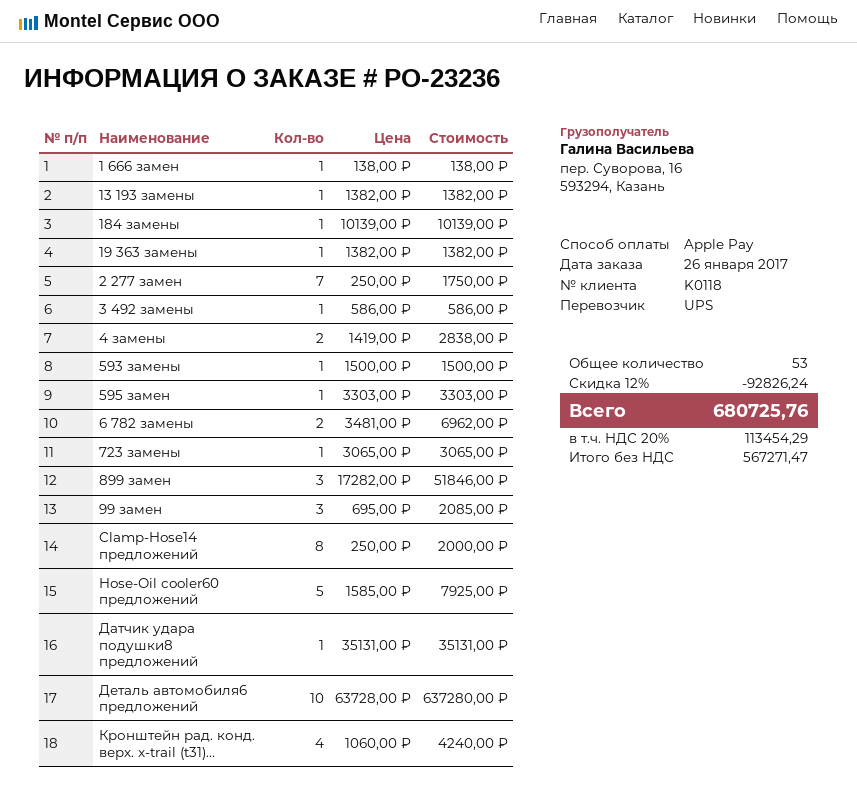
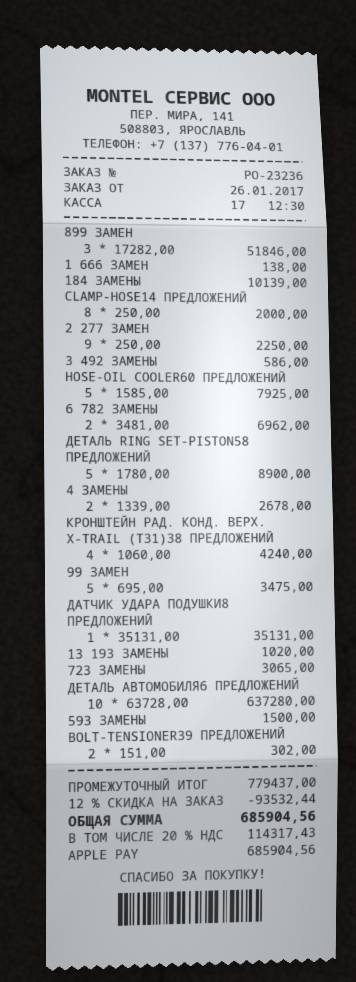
13 193 замены: 1 x 1382.00 = 1382.00 -> 1 x 1020.00 = 1020.00
19 363 замены: 1 x 1382.00 = 1382.00 -> none
2 277 замен: 7 x 250.00 = 1750.00 -> 9 x 250.00 = 2250.00
4 замены: 2 x 1419.00 = 2838.00 -> 2 x 1339.00 = 2678.00
595 замен: 1 x 3303.00 = 3303.00 -> none
99 замен: 3 x 695.00 = 2085.00 -> 5 x 695.00 = 3475.00
ДЕТАЛЬ RING SET-PISTON58 ПРЕДЛОЖЕНИЙ: none -> 5 x 1780.00 = 8900.00
BOLT-TENSIONER39 ПРЕДЛОЖЕНИЙ: none -> 2 x 151.00 = 302.00
discount: 12% = 92826.24 -> 12% = 93532.44
tax: 20% = 113454.29 -> 20% = 114317.43
total: 680725.76 -> 685904.56

